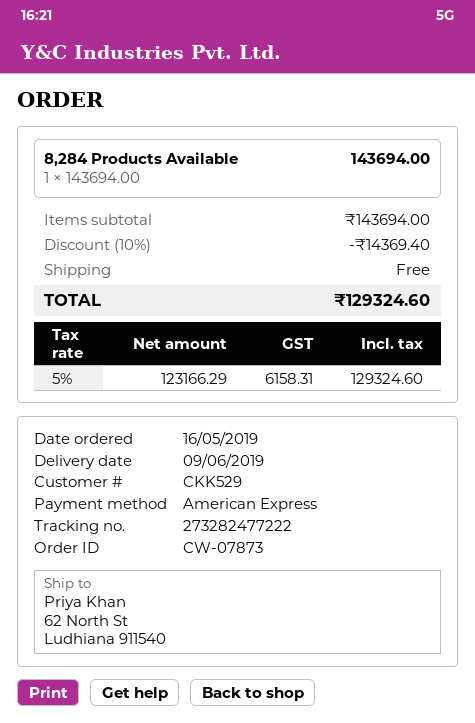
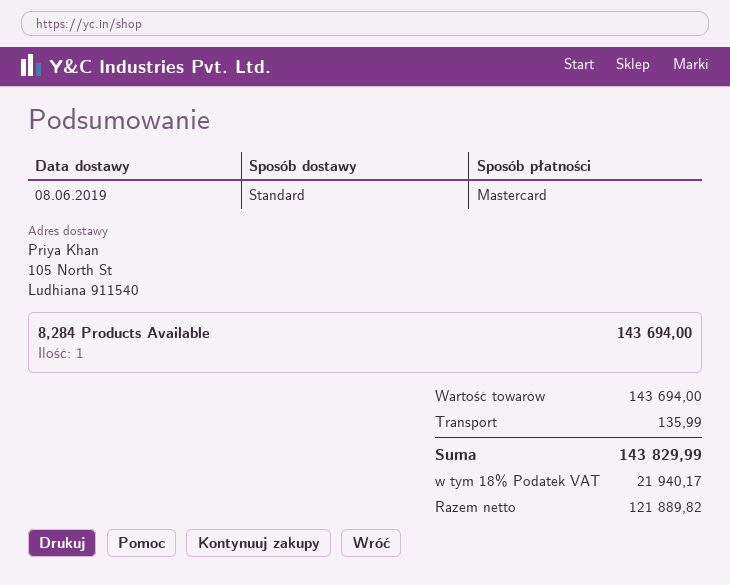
delivery date: 2019-06-09 -> 2019-06-08
payment method: American Express -> Mastercard
ship to: 62 North St, Ludhiana 911540 -> 105 North St, Ludhiana 911540
discount: 10% = 14369.40 -> none
shipping: 0.00 -> 135.99
net: 123166.29 -> 121889.82
tax: 5% = 6158.31 -> 18% = 21940.17
total: 129324.60 -> 143829.99

